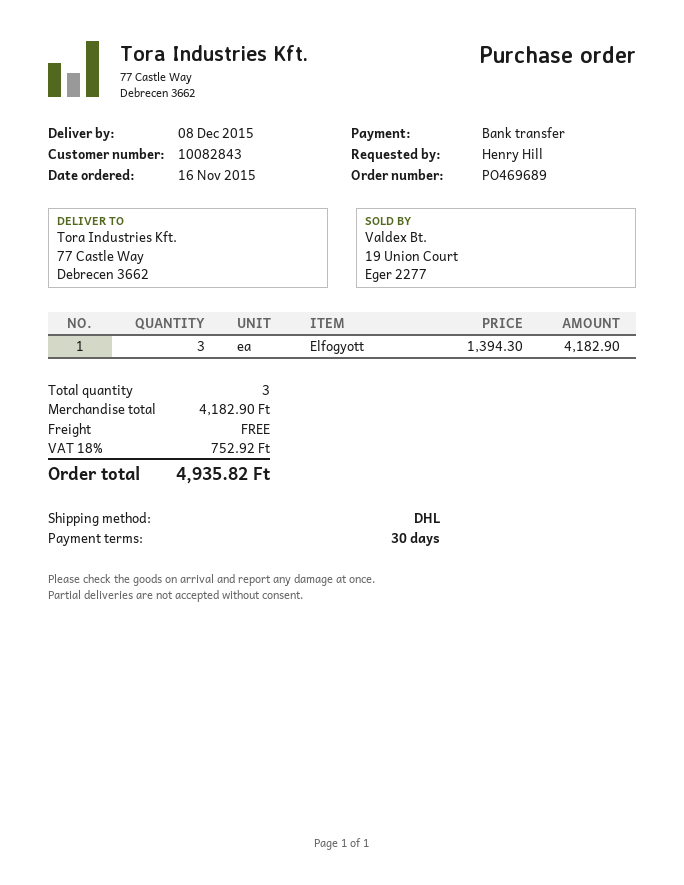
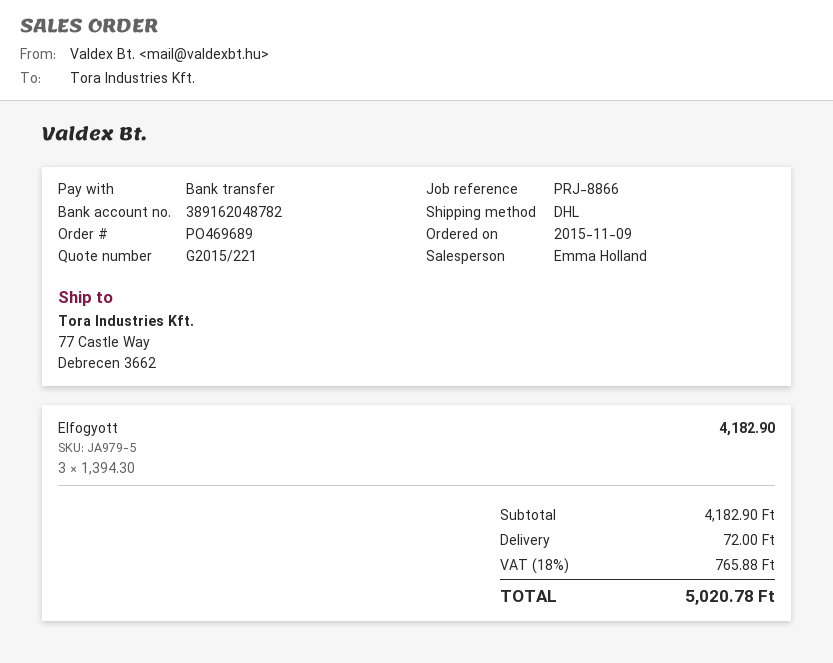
order date: 2015-11-16 -> 2015-11-09
shipping: 0.00 -> 72.00
tax: 18% = 752.92 -> 18% = 765.88
total: 4935.82 -> 5020.78

